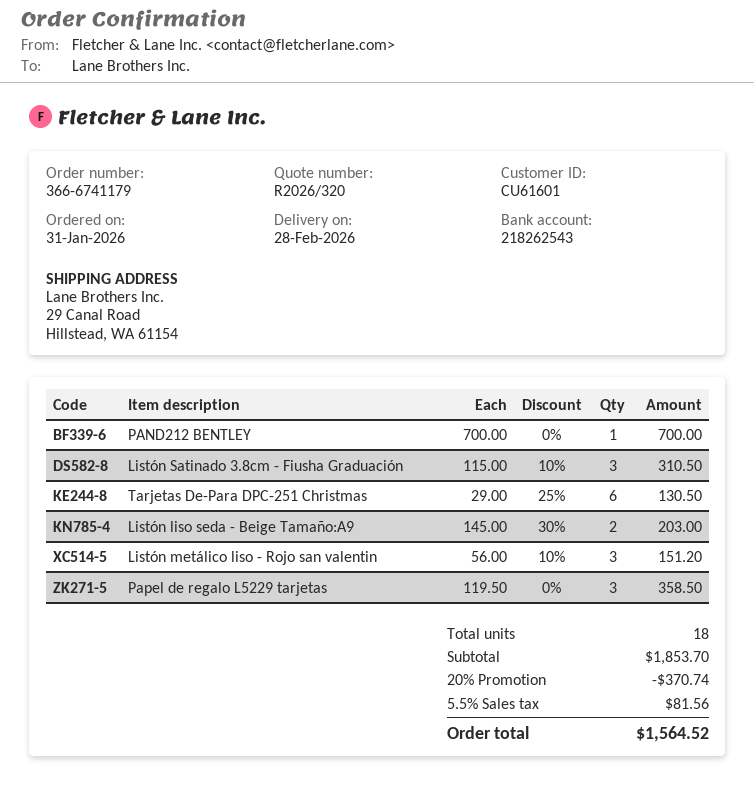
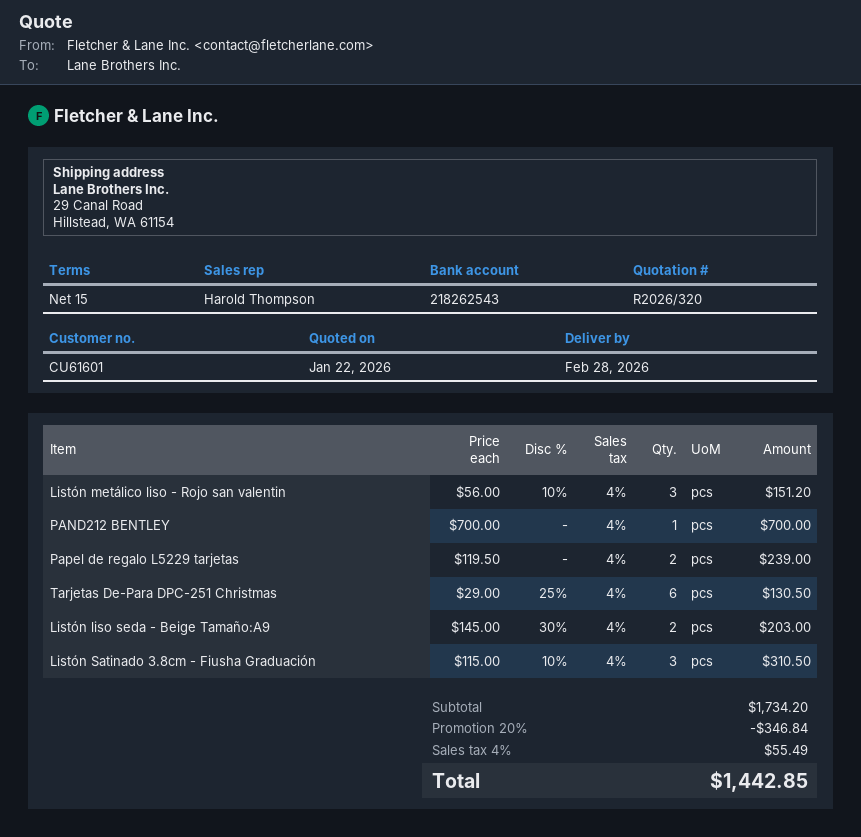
Papel de regalo L5229 tarjetas: 3 x 119.50 = 358.50 -> 2 x 119.50 = 239.00
subtotal: 1853.70 -> 1734.20
discount: 20% = 370.74 -> 20% = 346.84
tax: 5.5% = 81.56 -> 4% = 55.49
total: 1564.52 -> 1442.85

